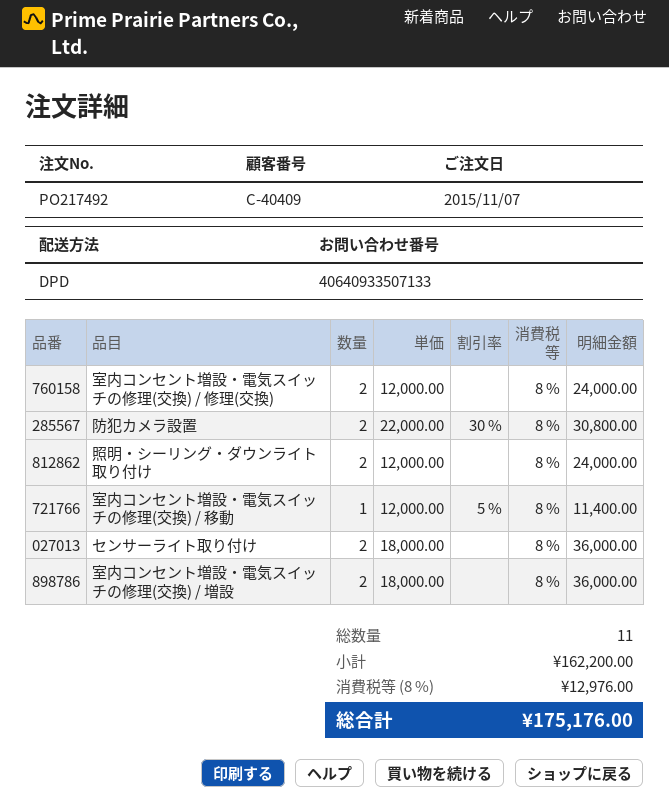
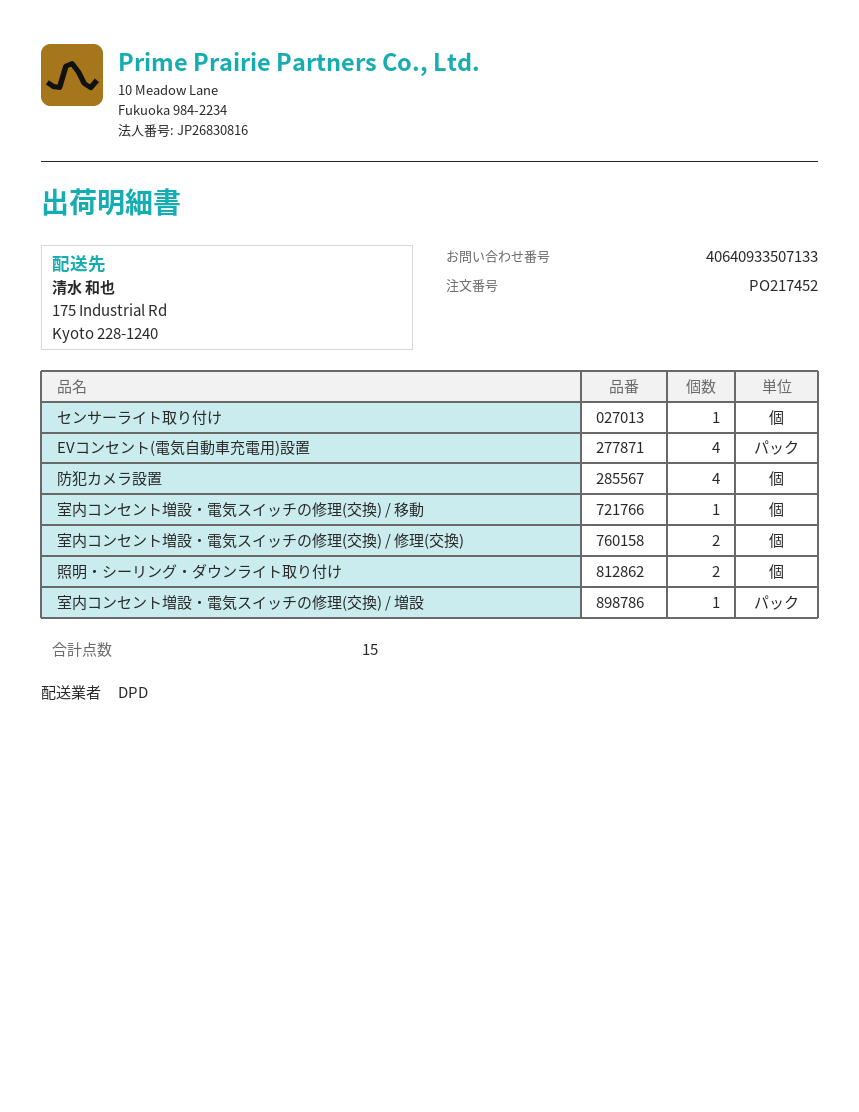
order number: PO217492 -> PO217452
防犯カメラ設置: 2 -> 4
センサーライト取り付け: 2 -> 1
室内コンセント増設・電気スイッチの修理(交換) / 増設: 2 -> 1
EVコンセント(電気自動車充電用)設置: none -> 4
total quantity: 11 -> 15

